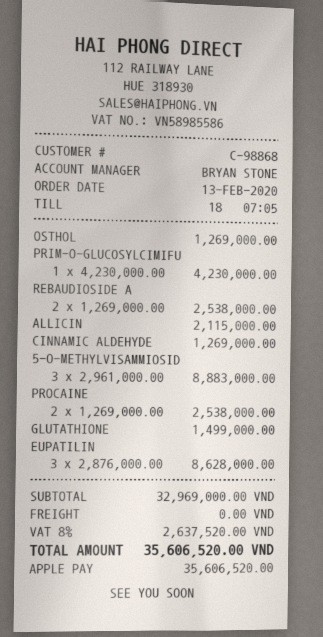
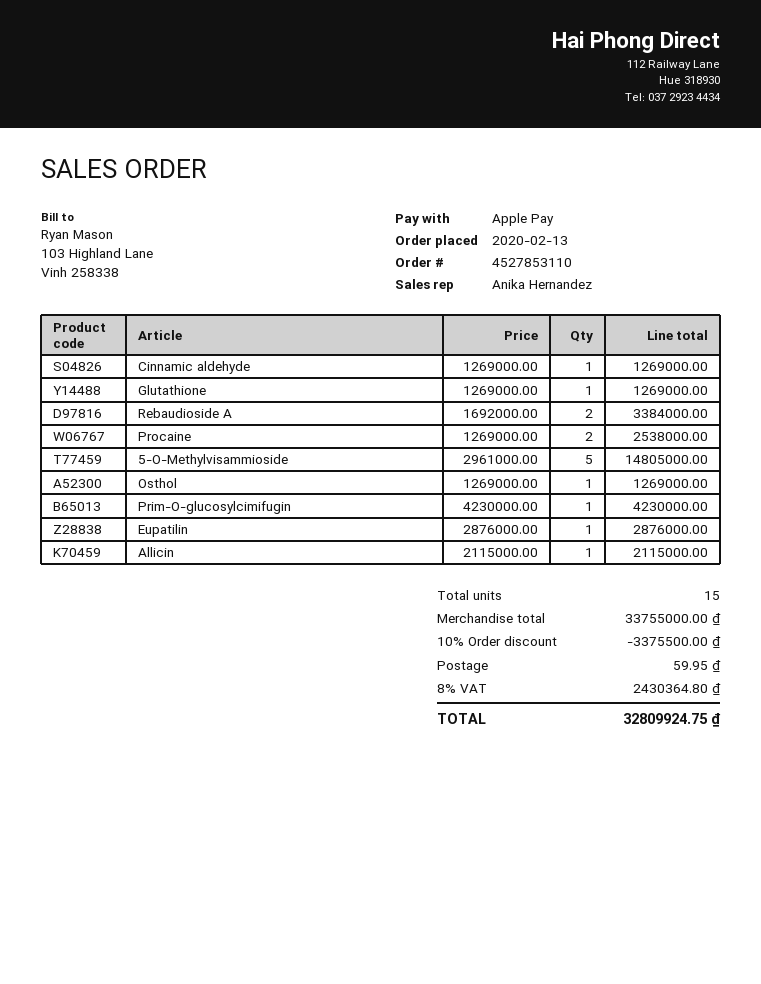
sales rep: BRYAN STONE -> Anika Hernandez
REBAUDIOSIDE A: 2 x 1269000.00 = 2538000.00 -> 2 x 1692000.00 = 3384000.00
5-O-METHYLVISAMMIOSID: 3 x 2961000.00 = 8883000.00 -> 5 x 2961000.00 = 14805000.00
GLUTATHIONE: 1 x 1499000.00 = 1499000.00 -> 1 x 1269000.00 = 1269000.00
EUPATILIN: 3 x 2876000.00 = 8628000.00 -> 1 x 2876000.00 = 2876000.00
subtotal: 32969000.00 -> 33755000.00
discount: none -> 10% = 3375500.00
shipping: 0.00 -> 59.95
tax: 8% = 2637520.00 -> 8% = 2430364.80
total: 35606520.00 -> 32809924.75

